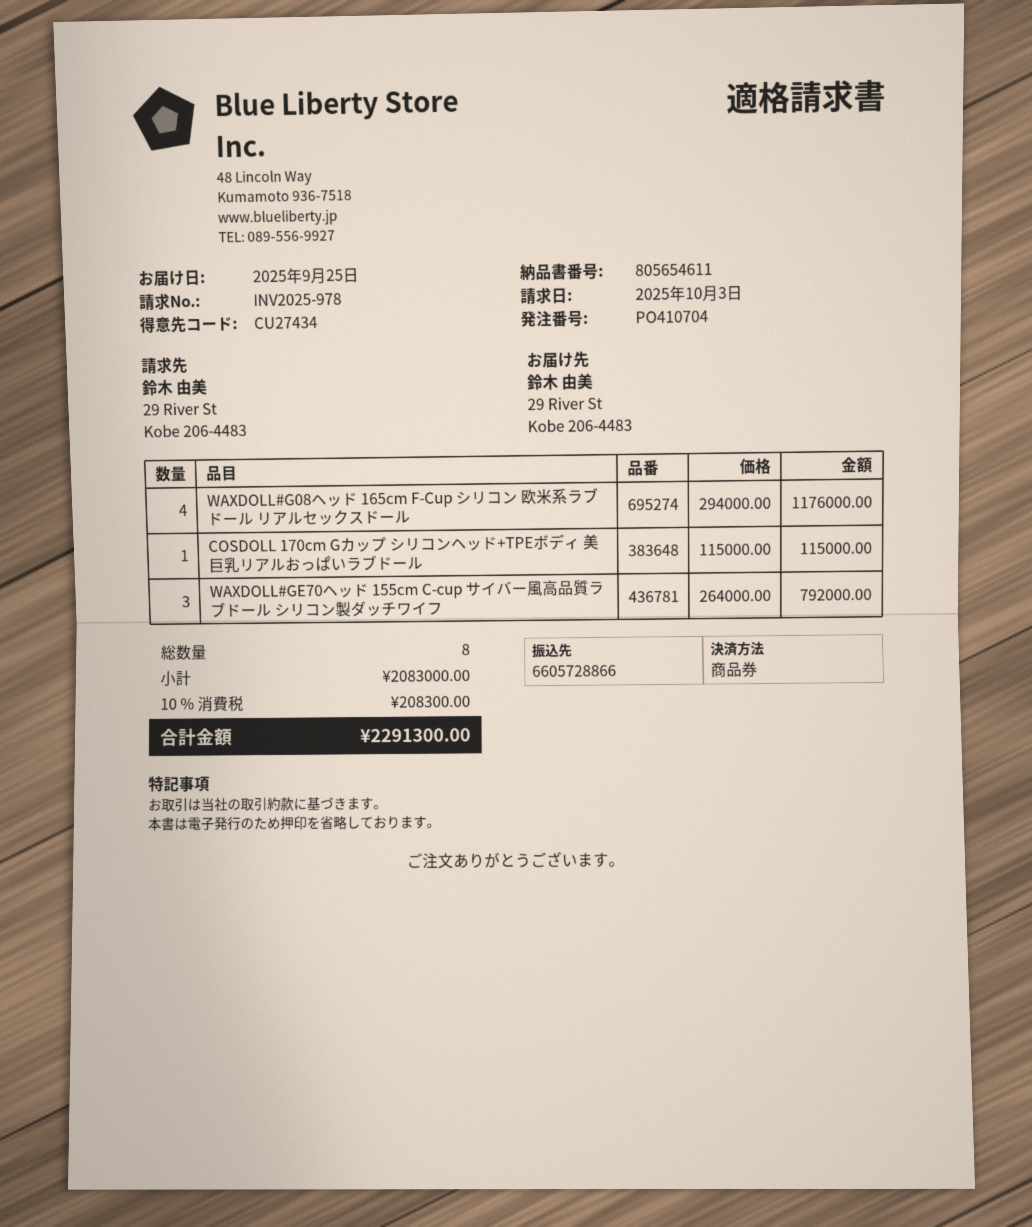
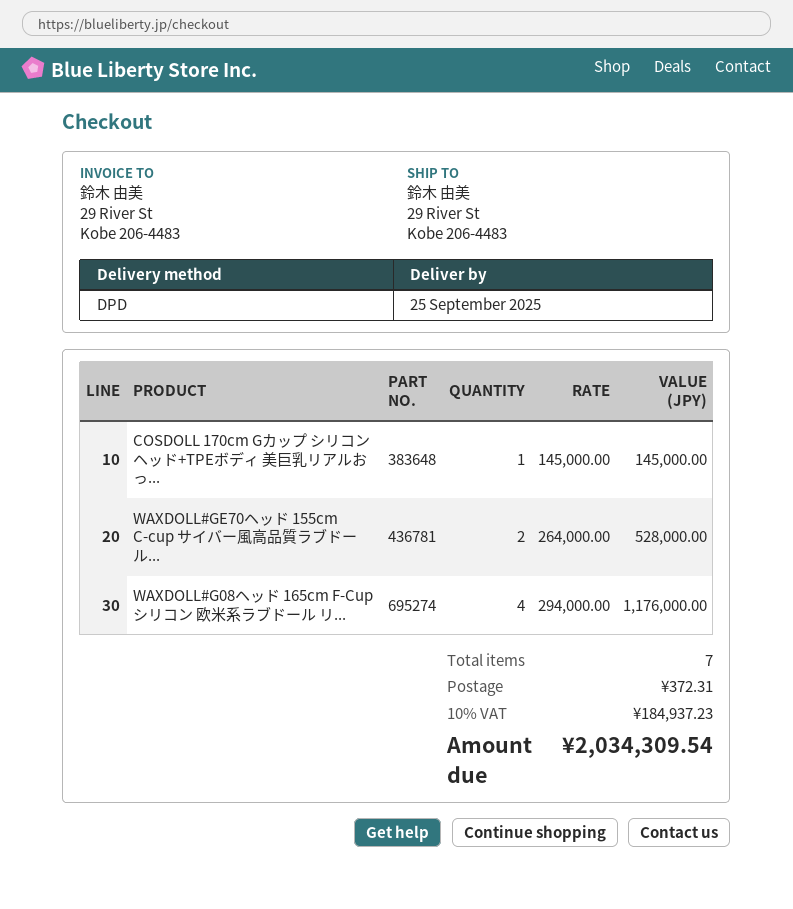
COSDOLL 170cm Gカップ シリコンヘッド+TPEボディ 美巨乳リアルおっぱいラブドール: 1 x 115000.00 = 115000.00 -> 1 x 145000.00 = 145000.00
WAXDOLL#GE70ヘッド 155cm C-cup サイバー風高品質ラブドール シリコン製ダッチワイフ: 3 x 264000.00 = 792000.00 -> 2 x 264000.00 = 528000.00
total quantity: 8 -> 7
shipping: none -> 372.31
tax: 10% = 208300.00 -> 10% = 184937.23
total: 2291300.00 -> 2034309.54

